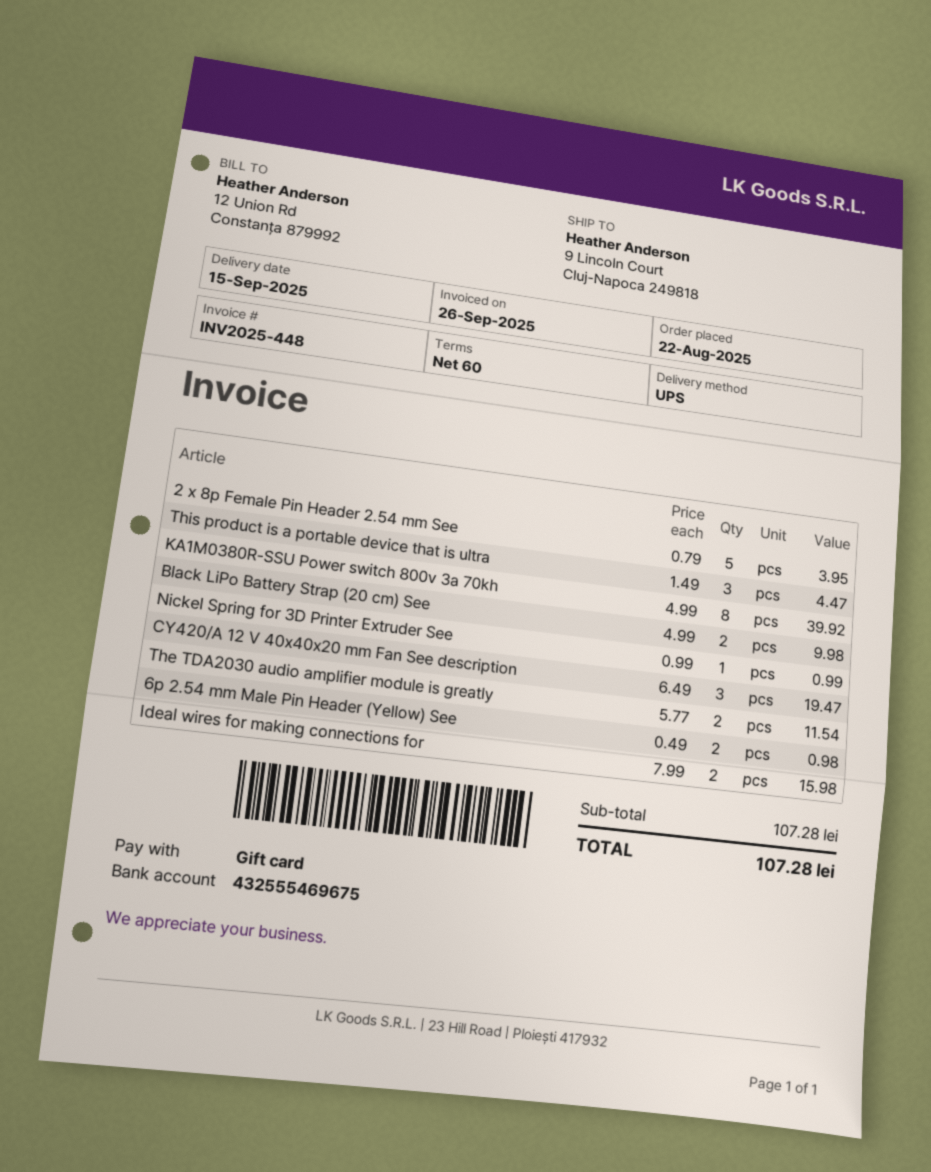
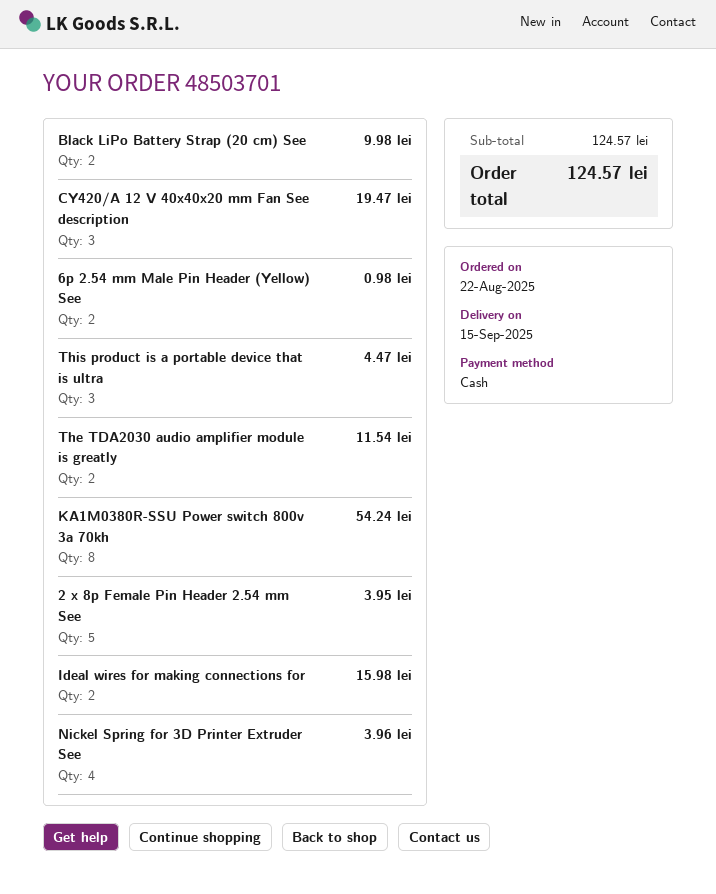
payment method: gift card -> cash
KA1M0380R-SSU Power switch 800v 3a 70kh: 8 for 39.92 -> 8 for 54.24
Nickel Spring for 3D Printer Extruder See: 1 for 0.99 -> 4 for 3.96
subtotal: 107.28 -> 124.57
total: 107.28 -> 124.57

